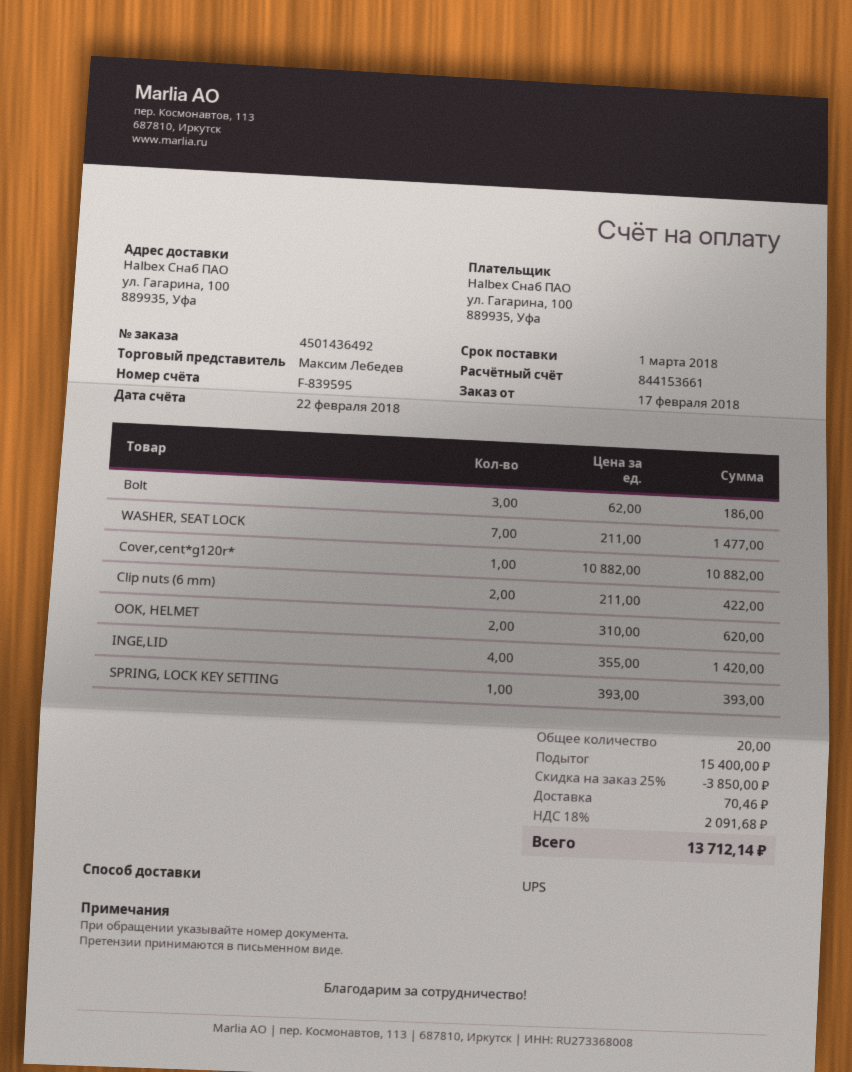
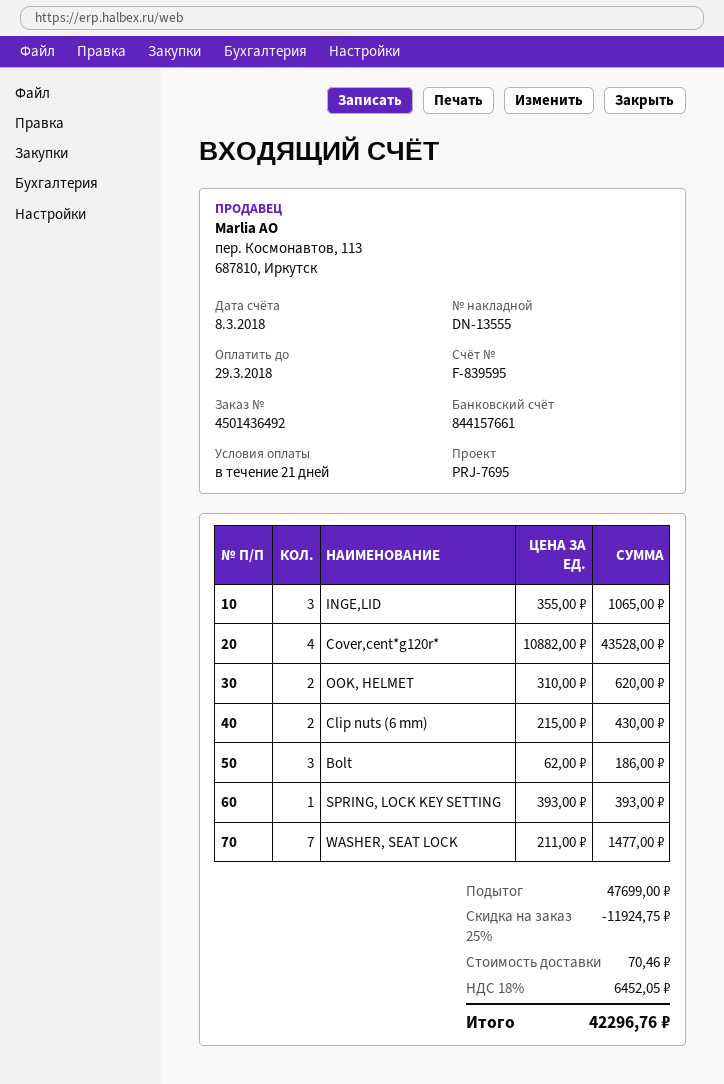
invoice date: 2018-02-22 -> 2018-03-08
bank account: 844153661 -> 844157661
Cover,cent*g120r*: 1 x 10882.00 = 10882.00 -> 4 x 10882.00 = 43528.00
Clip nuts (6 mm): 2 x 211.00 = 422.00 -> 2 x 215.00 = 430.00
INGE,LID: 4 x 355.00 = 1420.00 -> 3 x 355.00 = 1065.00
subtotal: 15400.00 -> 47699.00
discount: 25% = 3850.00 -> 25% = 11924.75
tax: 18% = 2091.68 -> 18% = 6452.05
total: 13712.14 -> 42296.76

